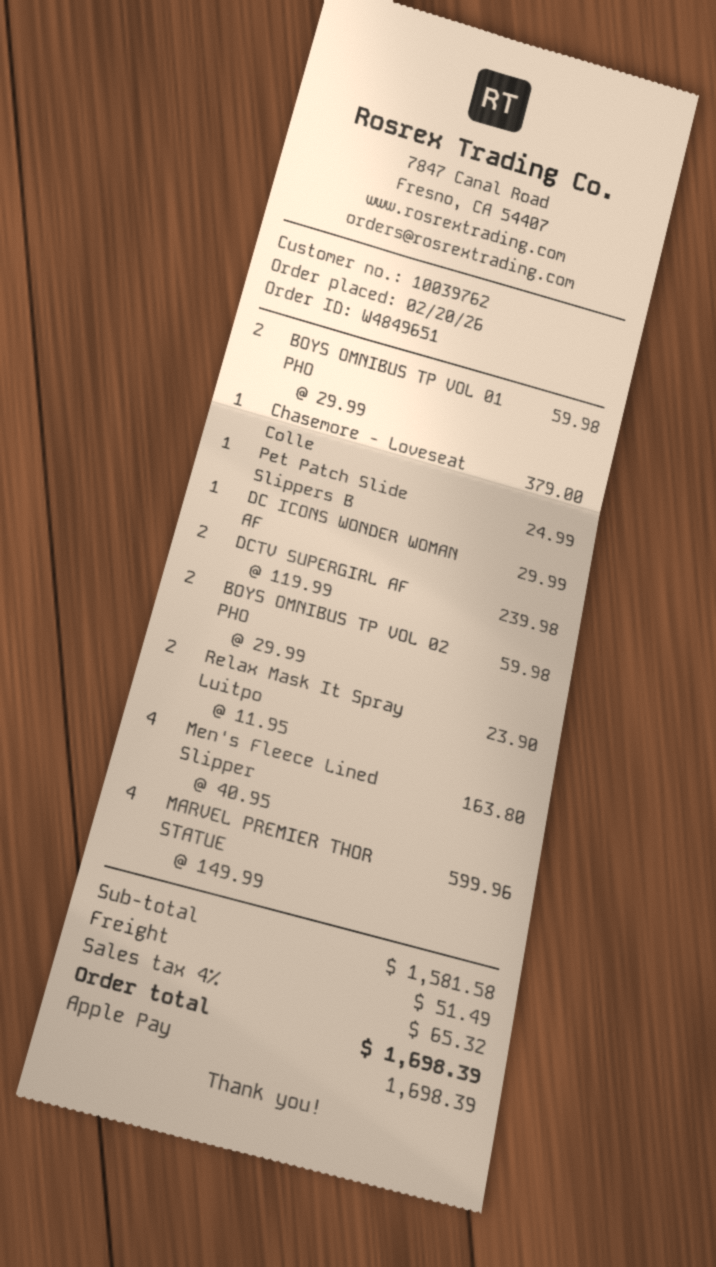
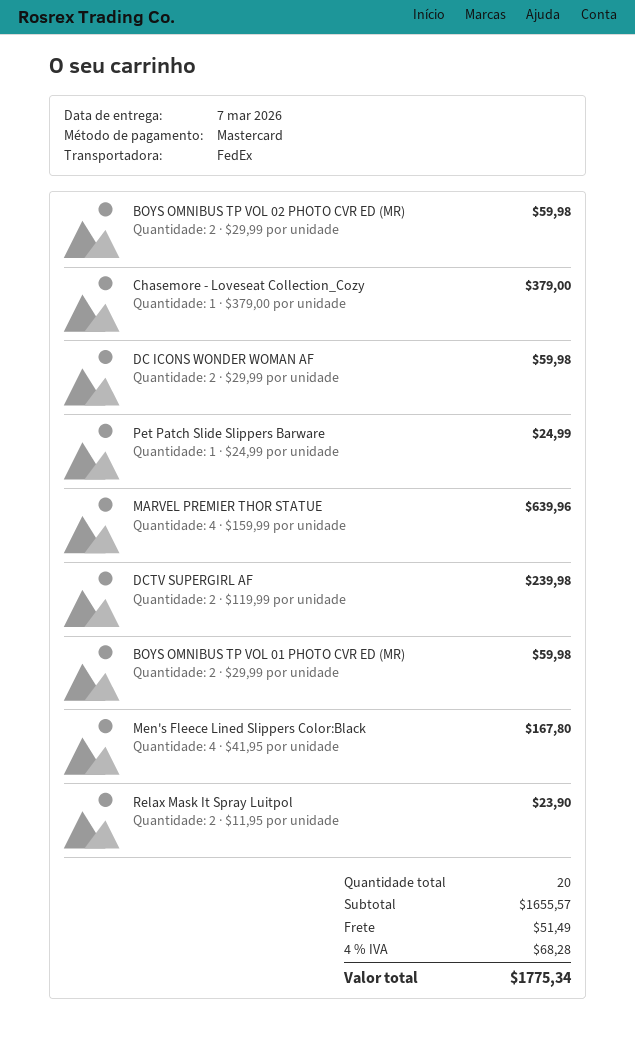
payment method: Apple Pay -> Mastercard
DC ICONS WONDER WOMAN AF: 1 x 29.99 = 29.99 -> 2 x 29.99 = 59.98
Men's Fleece Lined Slipper: 4 x 40.95 = 163.80 -> 4 x 41.95 = 167.80
MARVEL PREMIER THOR STATUE: 4 x 149.99 = 599.96 -> 4 x 159.99 = 639.96
subtotal: 1581.58 -> 1655.57
tax: 4% = 65.32 -> 4% = 68.28
total: 1698.39 -> 1775.34

